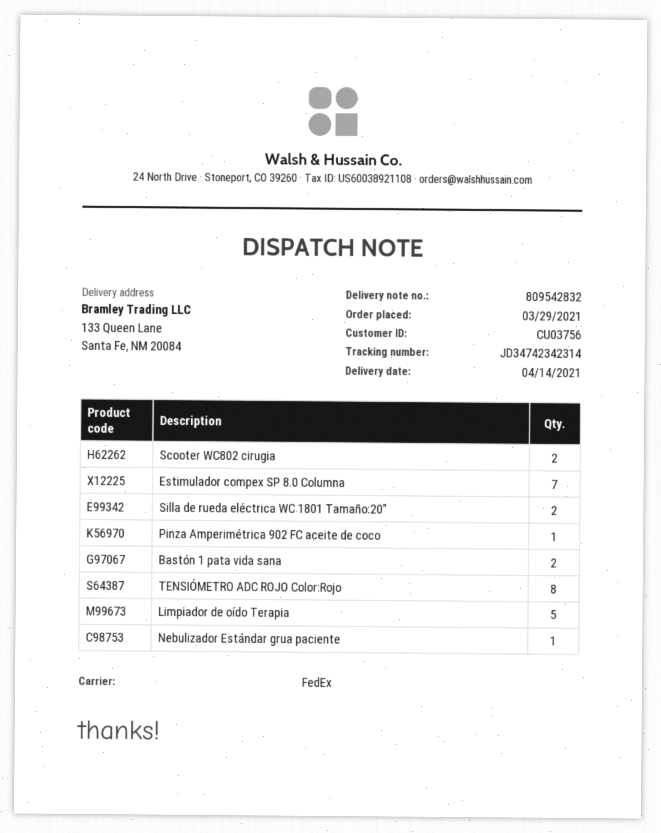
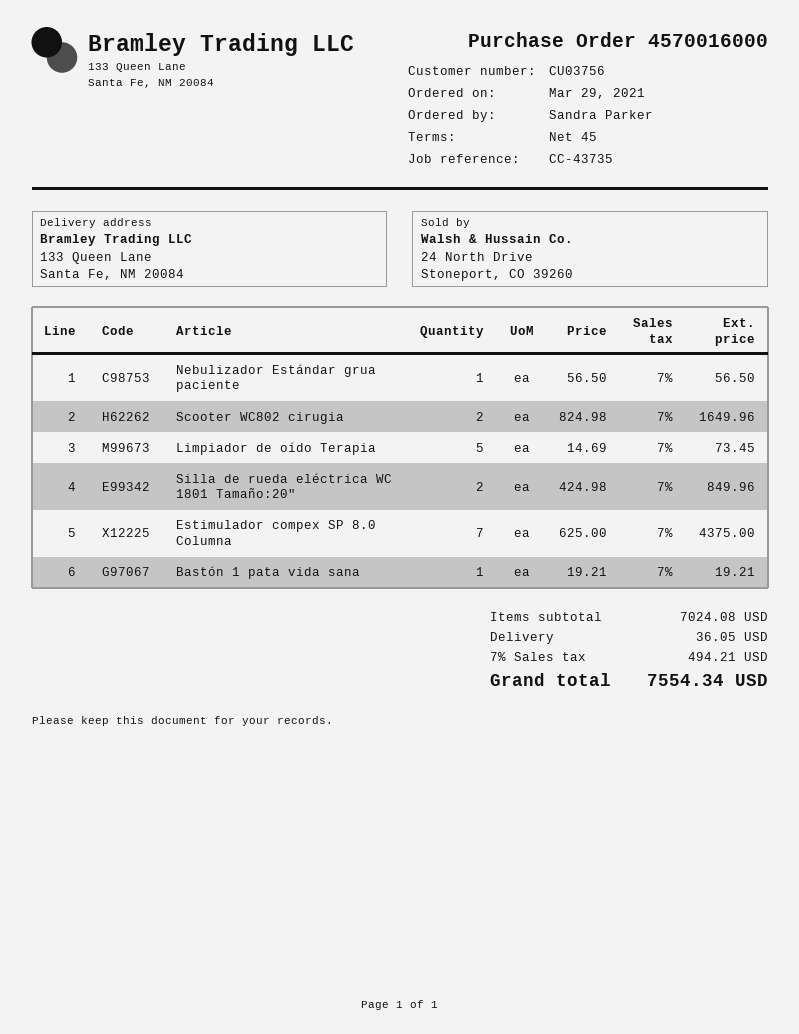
Pinza Amperimétrica 902 FC aceite de coco: 1 -> none
Bastón 1 pata vida sana: 2 -> 1
TENSIÓMETRO ADC ROJO Color:Rojo: 8 -> none

